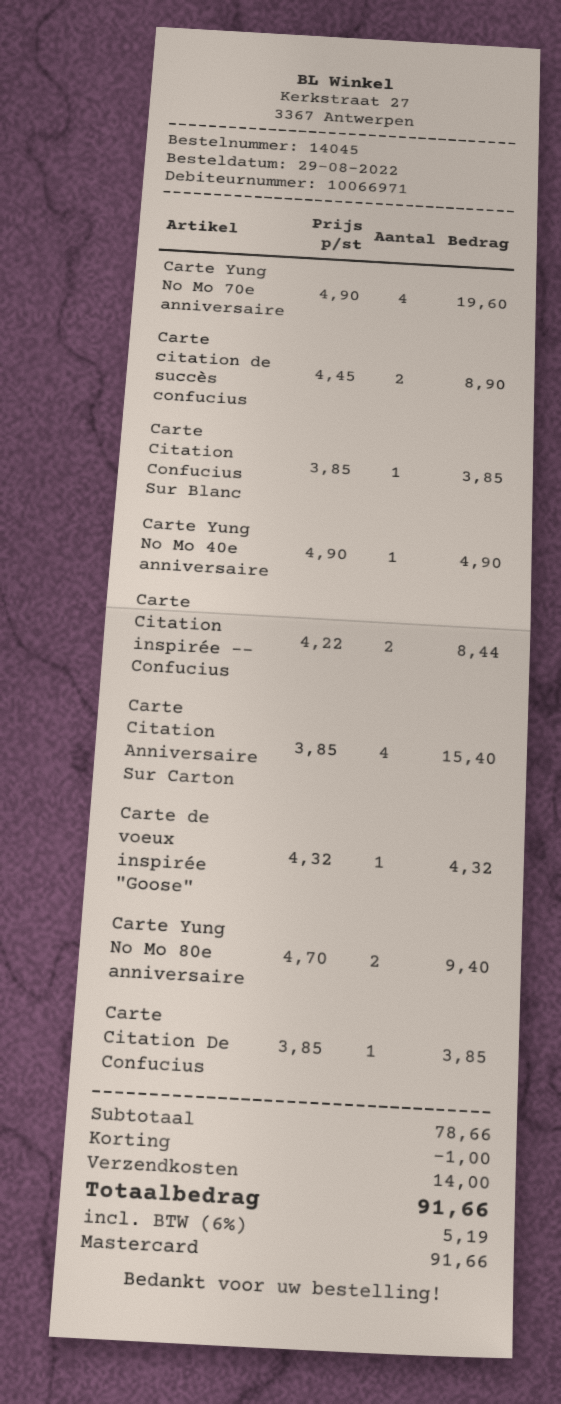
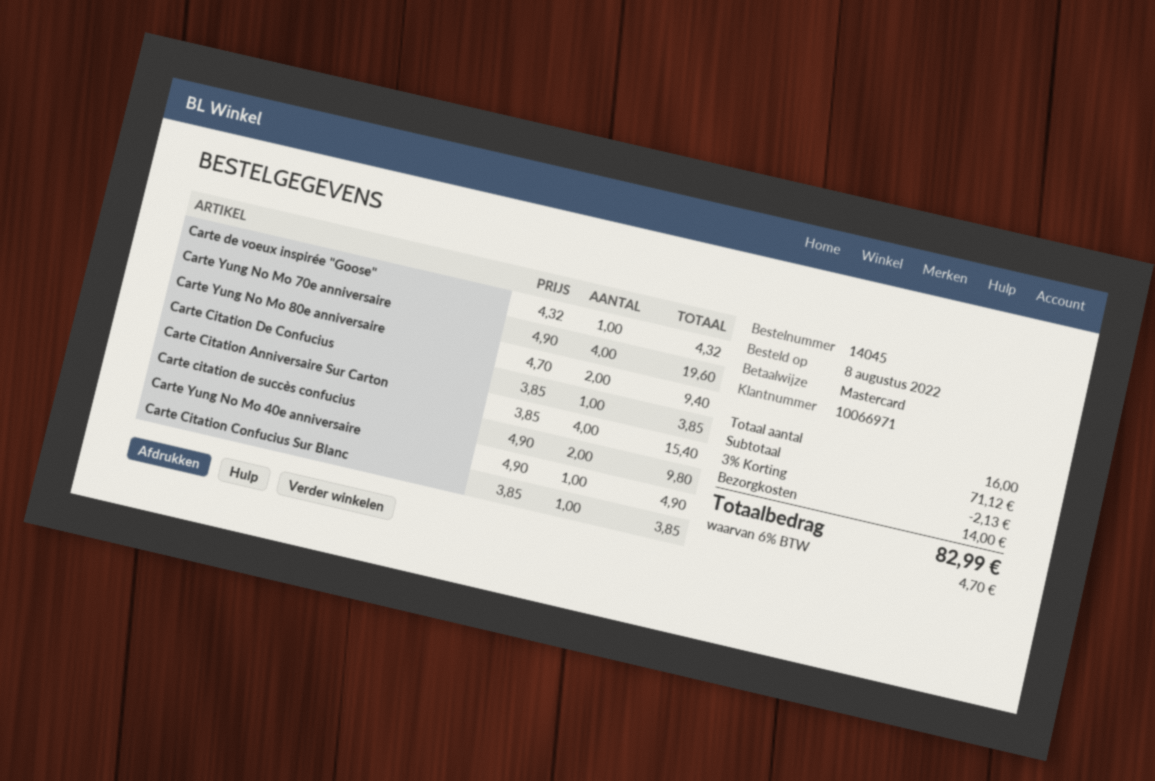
order date: 2022-08-29 -> 2022-08-08
Carte citation de succès confucius: 2 x 4.45 = 8.90 -> 2 x 4.90 = 9.80
Carte Citation inspirée -- Confucius: 2 x 4.22 = 8.44 -> none
subtotal: 78.66 -> 71.12
discount: 1.00 -> 2.13
tax: 6% = 5.19 -> 6% = 4.70
total: 91.66 -> 82.99

